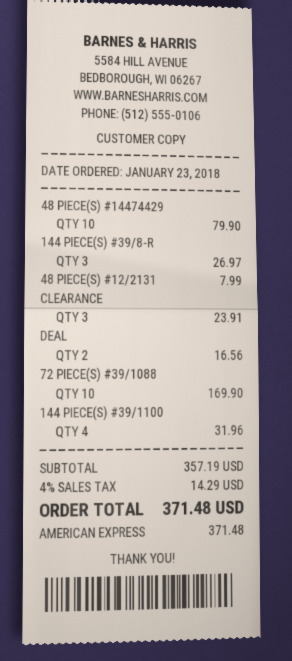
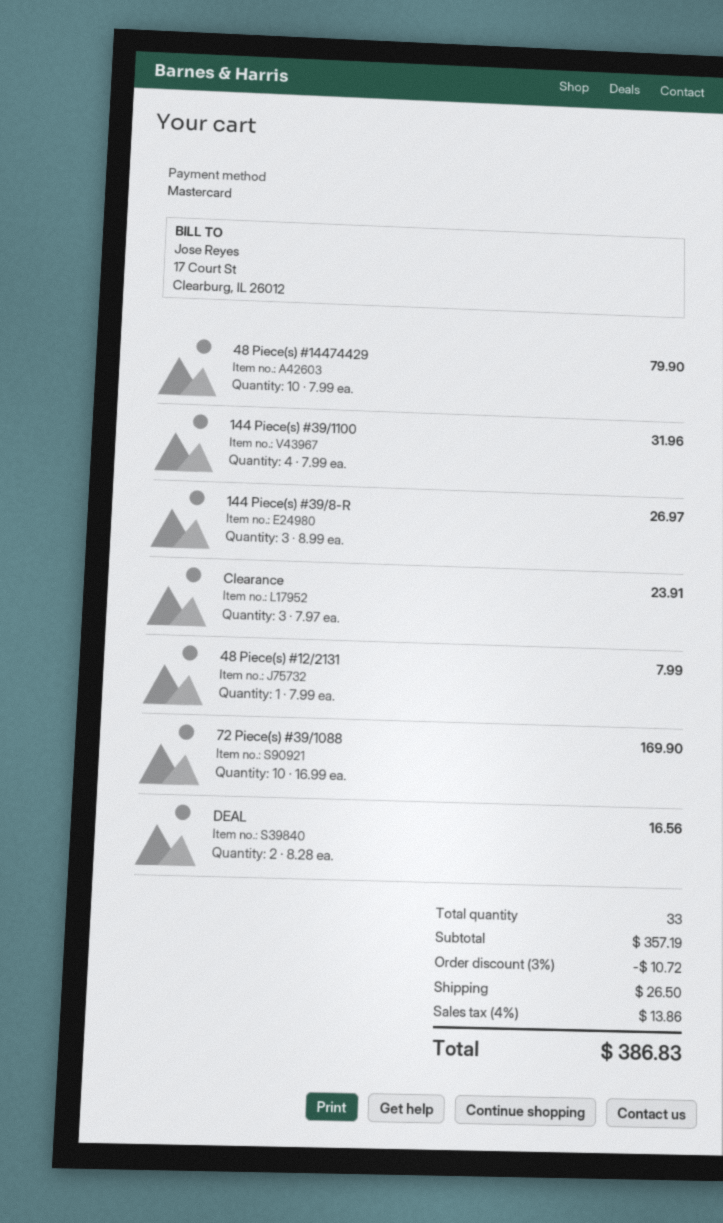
payment method: American Express -> Mastercard
discount: none -> 3% = 10.72
shipping: none -> 26.50
tax: 4% = 14.29 -> 4% = 13.86
total: 371.48 -> 386.83

